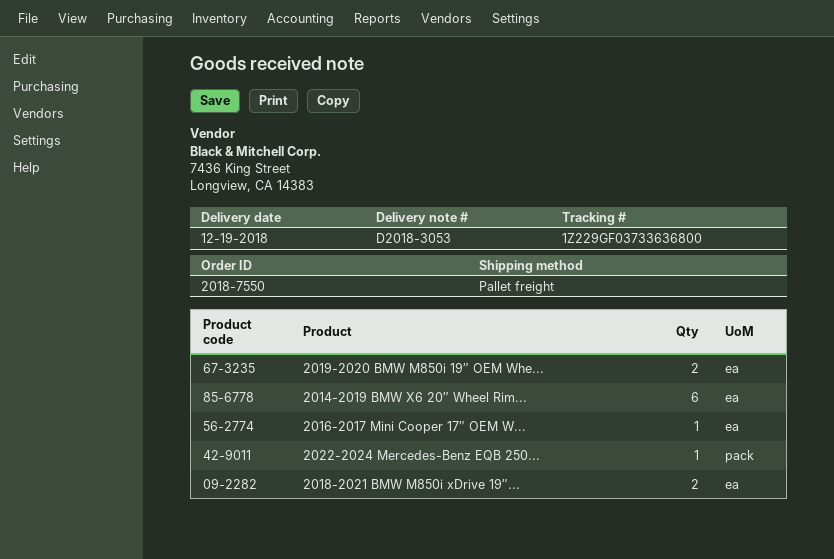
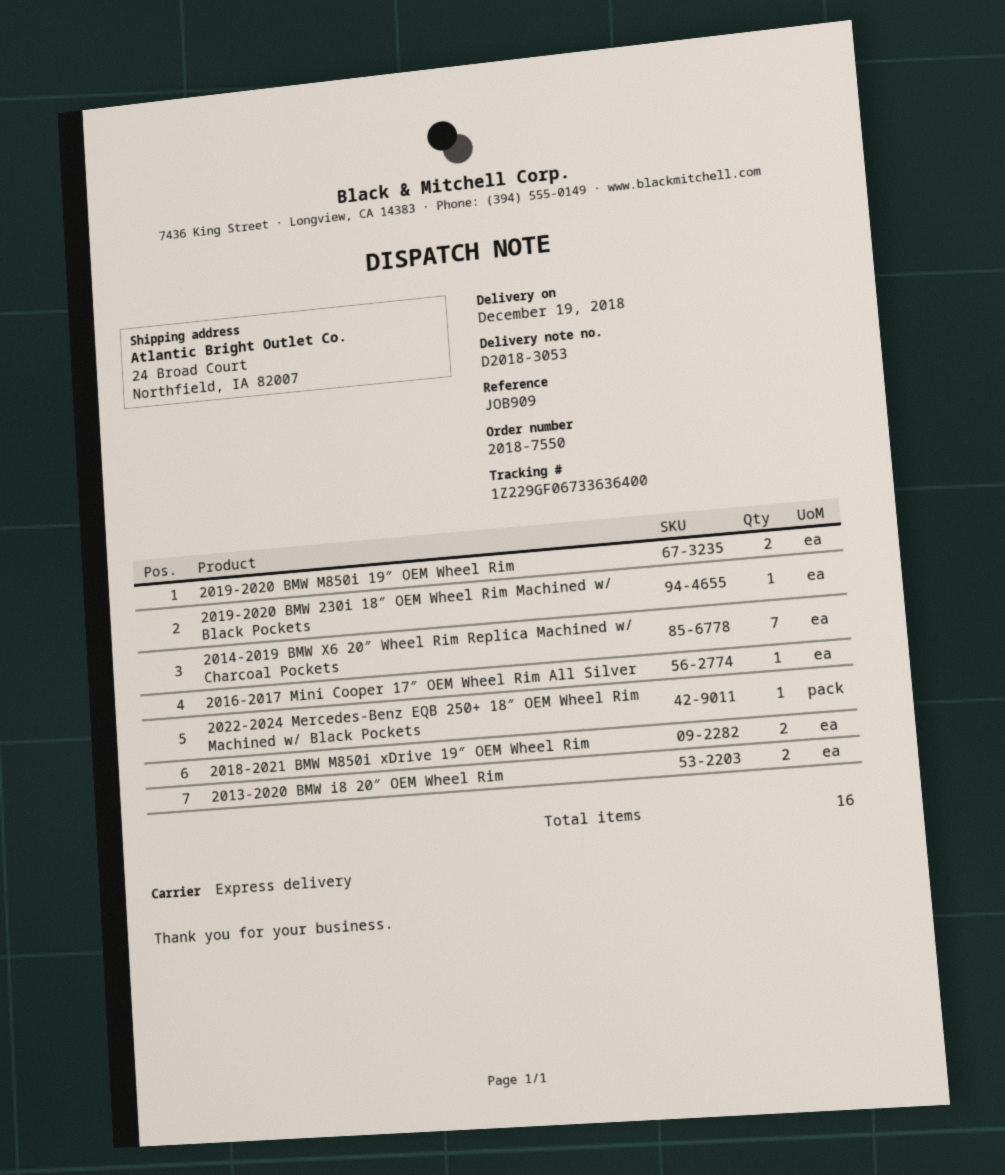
shipping method: pallet freight -> express
tracking number: 1Z229GF03733636800 -> 1Z229GF06733636400
2014-2019 BMW X6 20″ Wheel Rim...: 6 -> 7
2019-2020 BMW 230i 18″ OEM Wheel Rim Machined w/ Black Pockets: none -> 1
2013-2020 BMW i8 20″ OEM Wheel Rim: none -> 2

